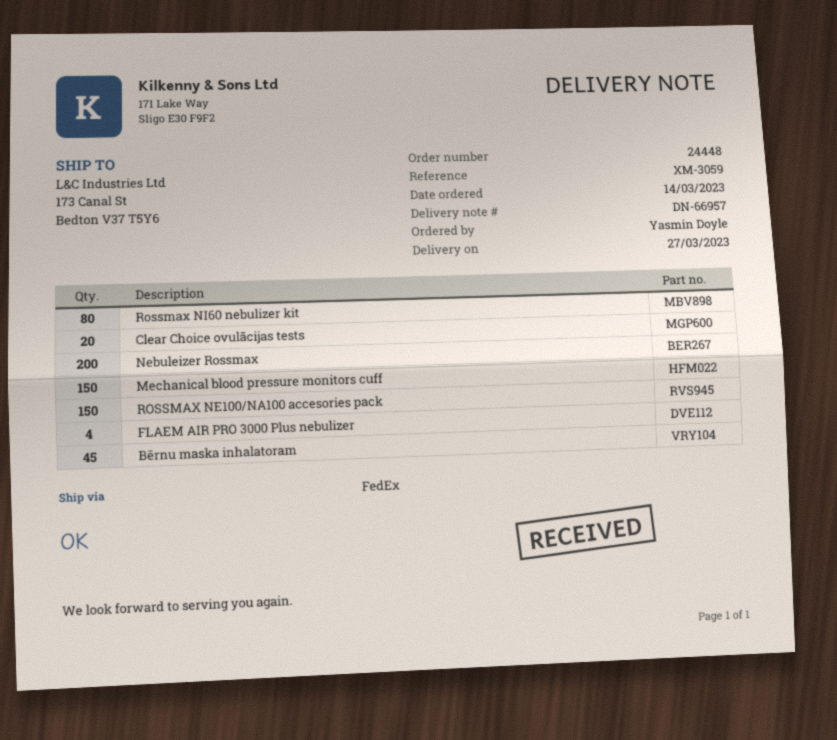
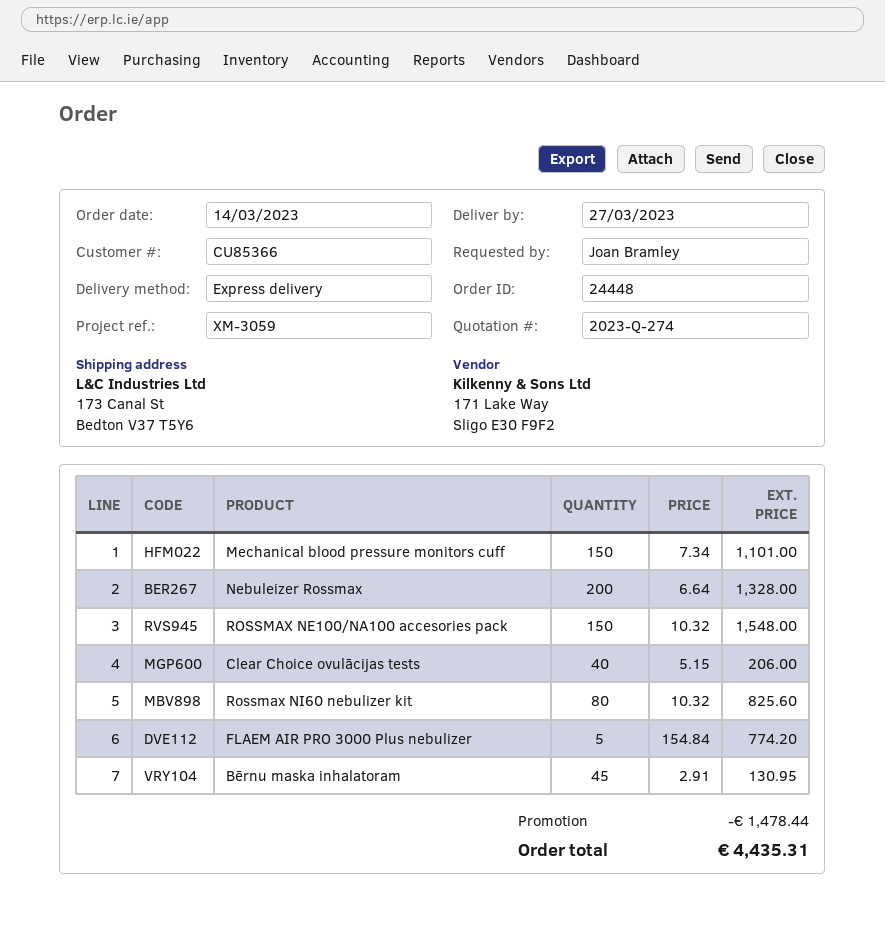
ordered by: Yasmin Doyle -> Joan Bramley
shipping method: FedEx -> express
Clear Choice ovulācijas tests: 20 -> 40
FLAEM AIR PRO 3000 Plus nebulizer: 4 -> 5

